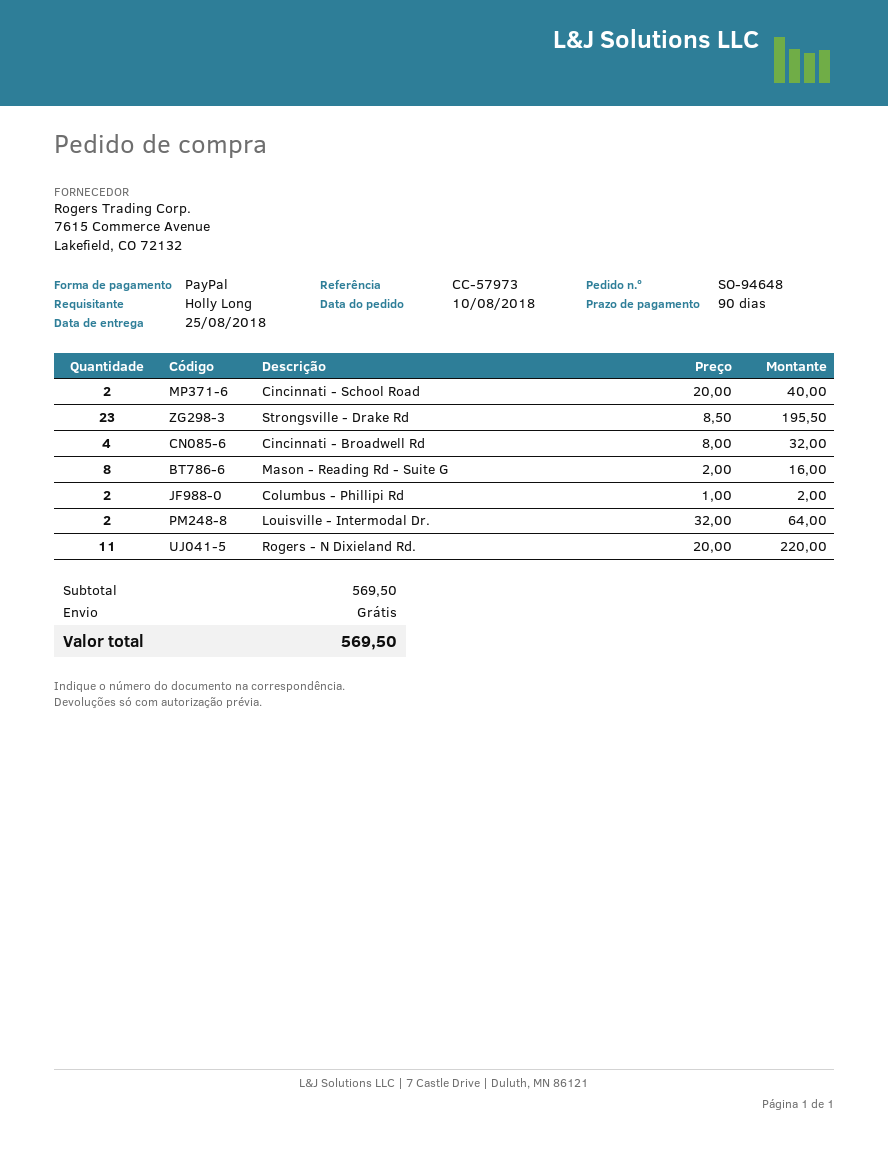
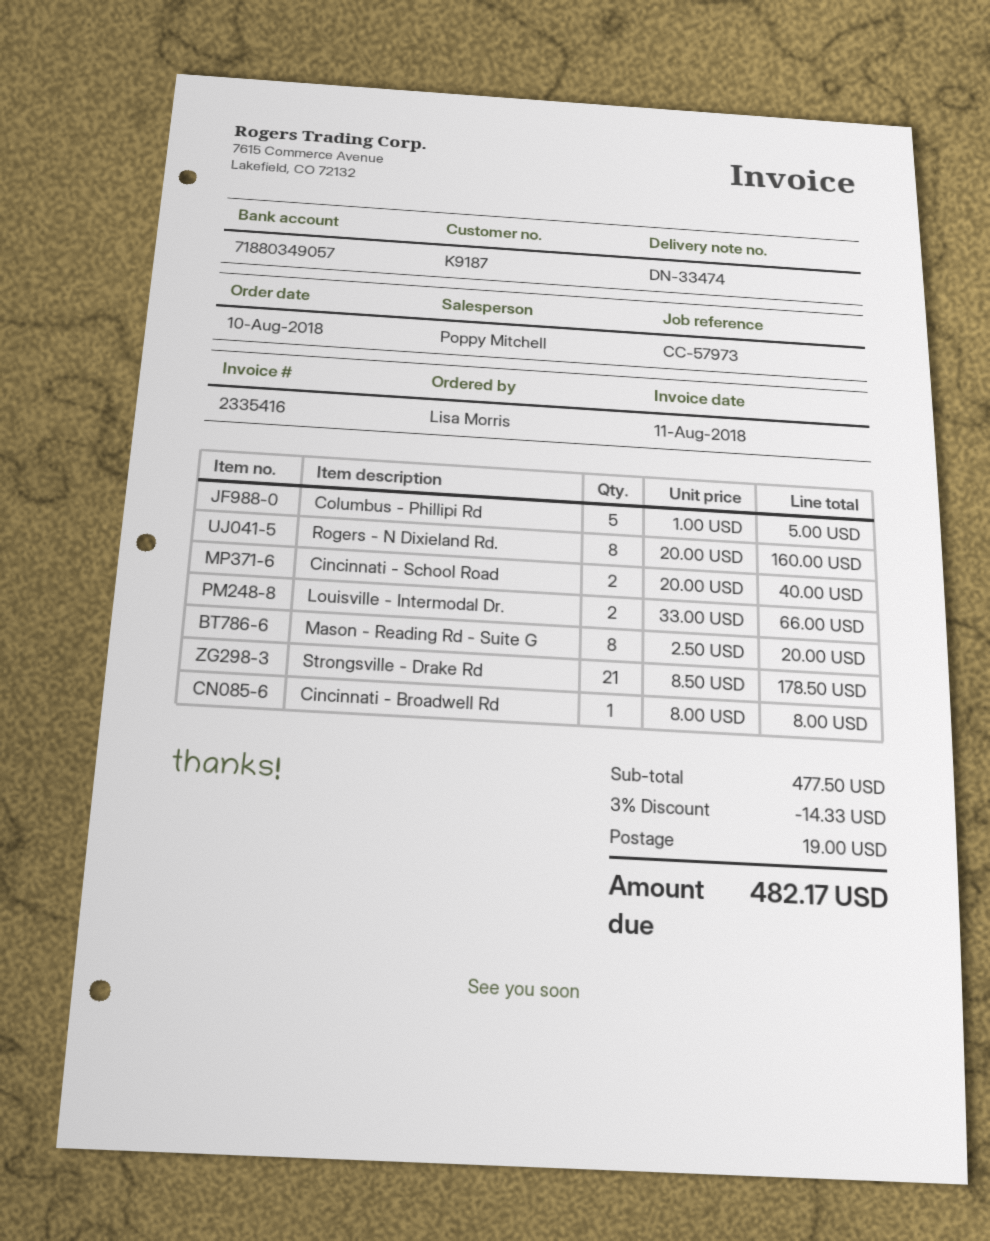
ordered by: Holly Long -> Lisa Morris
Strongsville - Drake Rd: 23 x 8.50 = 195.50 -> 21 x 8.50 = 178.50
Cincinnati - Broadwell Rd: 4 x 8.00 = 32.00 -> 1 x 8.00 = 8.00
Mason - Reading Rd - Suite G: 8 x 2.00 = 16.00 -> 8 x 2.50 = 20.00
Columbus - Phillipi Rd: 2 x 1.00 = 2.00 -> 5 x 1.00 = 5.00
Louisville - Intermodal Dr.: 2 x 32.00 = 64.00 -> 2 x 33.00 = 66.00
Rogers - N Dixieland Rd.: 11 x 20.00 = 220.00 -> 8 x 20.00 = 160.00
subtotal: 569.50 -> 477.50
discount: none -> 3% = 14.33
shipping: 0.00 -> 19.00
total: 569.50 -> 482.17

